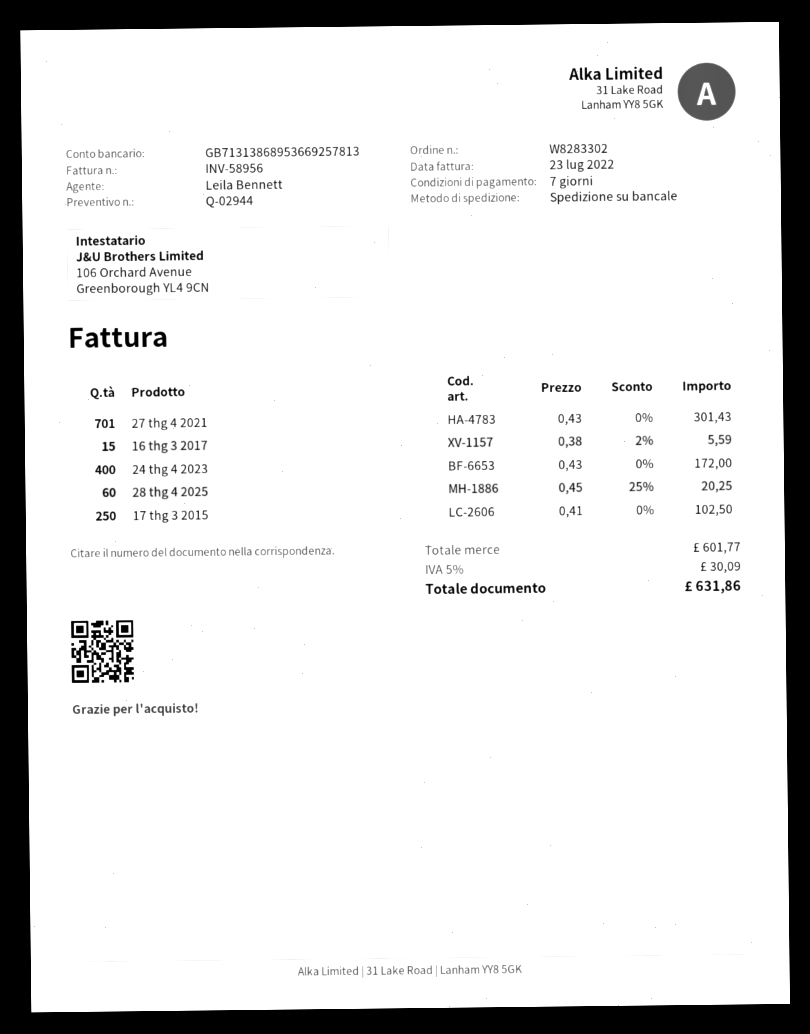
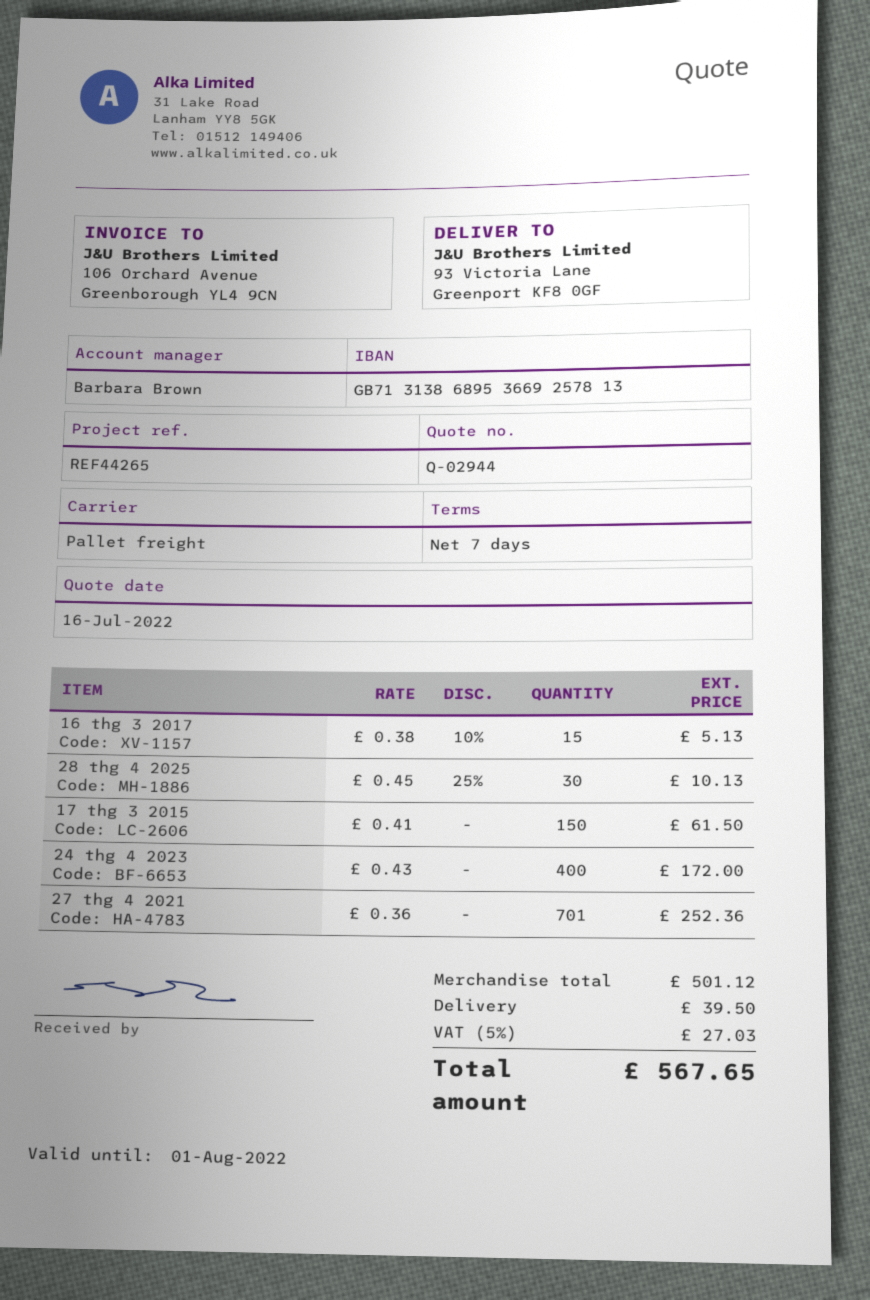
sales rep: Leila Bennett -> Barbara Brown
27 thg 4 2021: 701 x 0.43 = 301.43 -> 701 x 0.36 = 252.36
16 thg 3 2017: 15 x 0.38 - 2% = 5.59 -> 15 x 0.38 - 10% = 5.13
28 thg 4 2025: 60 x 0.45 - 25% = 20.25 -> 30 x 0.45 - 25% = 10.13
17 thg 3 2015: 250 x 0.41 = 102.50 -> 150 x 0.41 = 61.50
subtotal: 601.77 -> 501.12
shipping: none -> 39.50
tax: 5% = 30.09 -> 5% = 27.03
total: 631.86 -> 567.65

